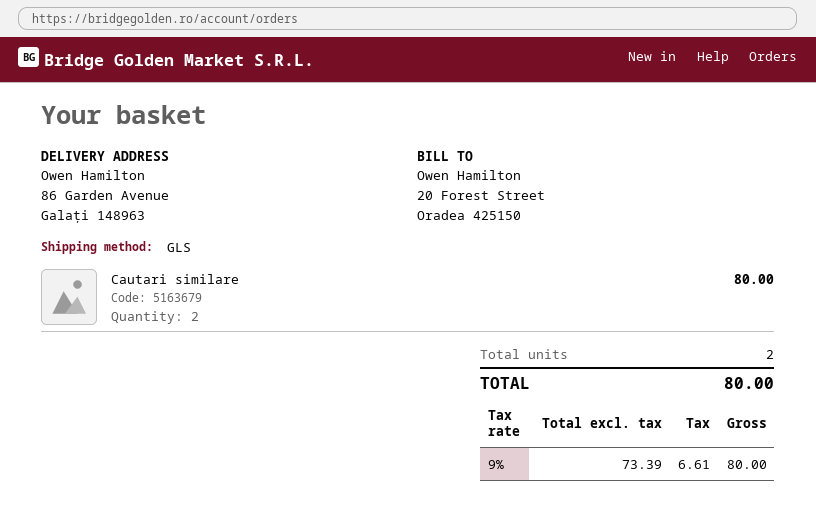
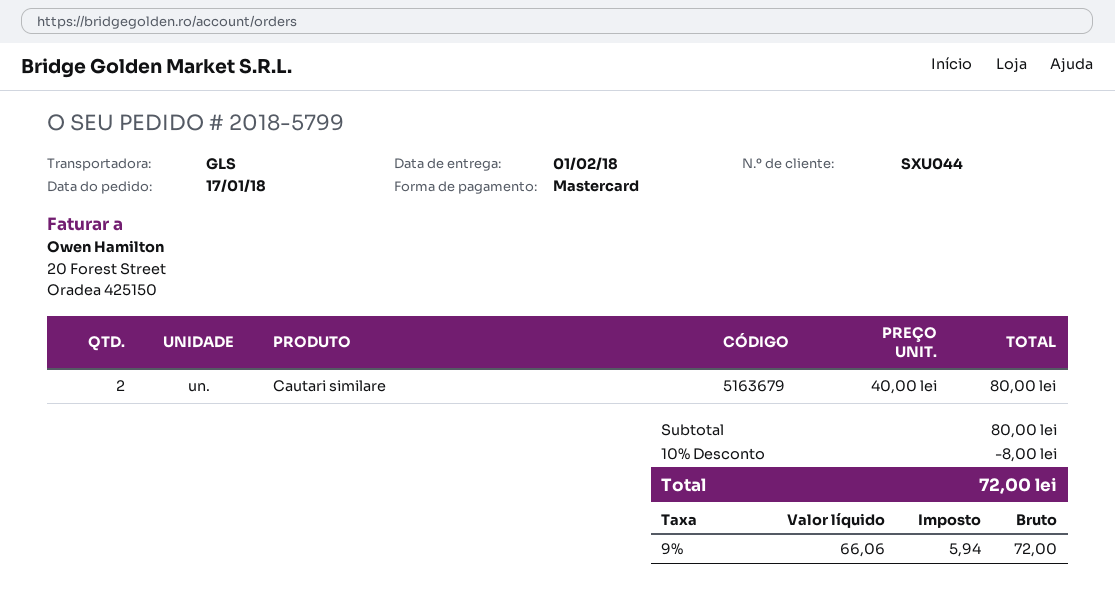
discount: none -> 10% = 8.00
net: 73.39 -> 66.06
tax: 9% = 6.61 -> 9% = 5.94
total: 80.00 -> 72.00

